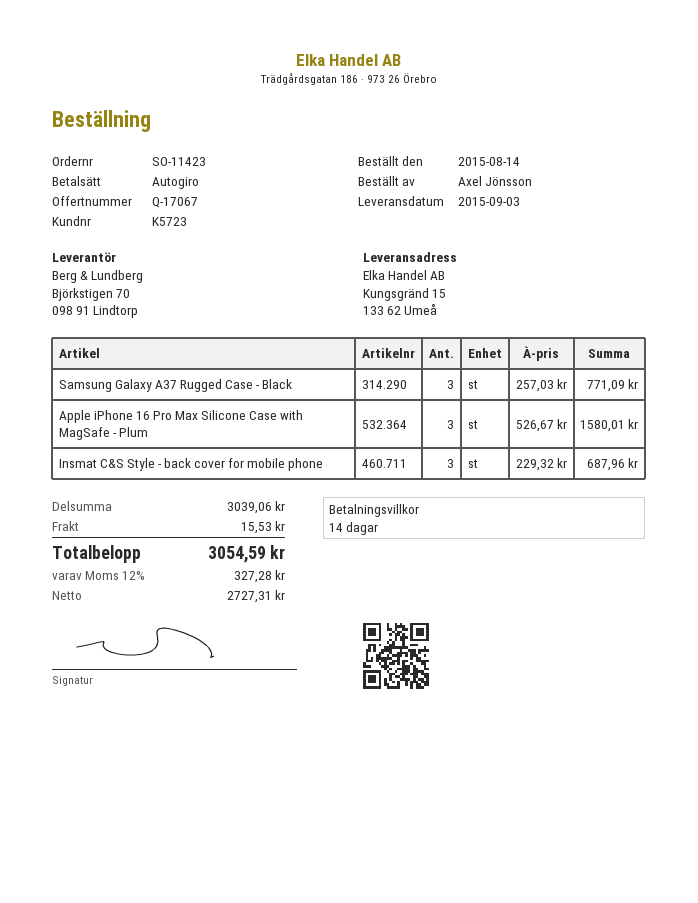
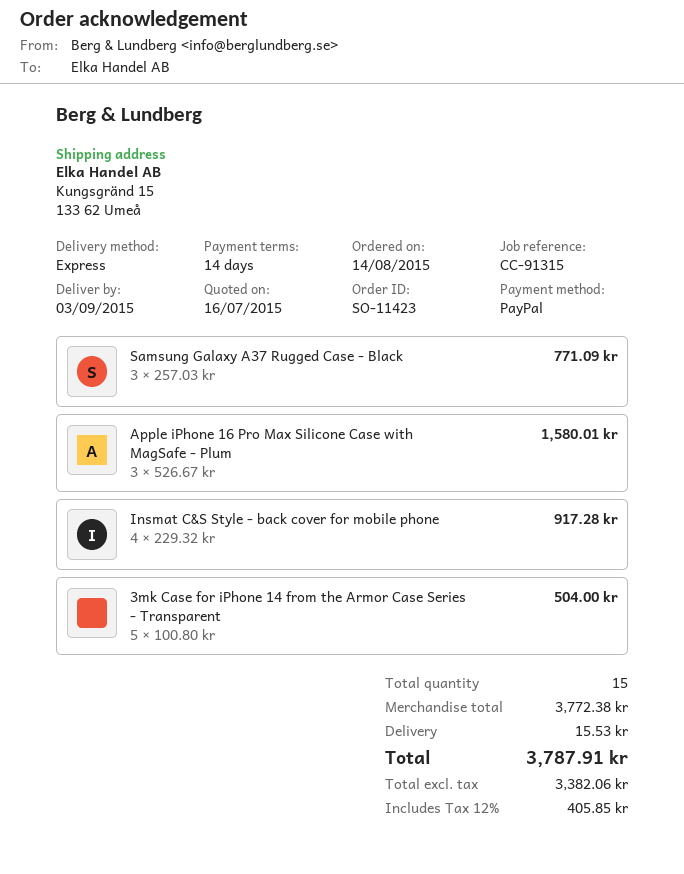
payment method: direct debit -> PayPal
Insmat C&S Style - back cover for mobile phone: 3 x 229.32 = 687.96 -> 4 x 229.32 = 917.28
3mk Case for iPhone 14 from the Armor Case Series - Transparent: none -> 5 x 100.80 = 504.00
subtotal: 3039.06 -> 3772.38
net: 2727.31 -> 3382.06
tax: 12% = 327.28 -> 12% = 405.85
total: 3054.59 -> 3787.91

